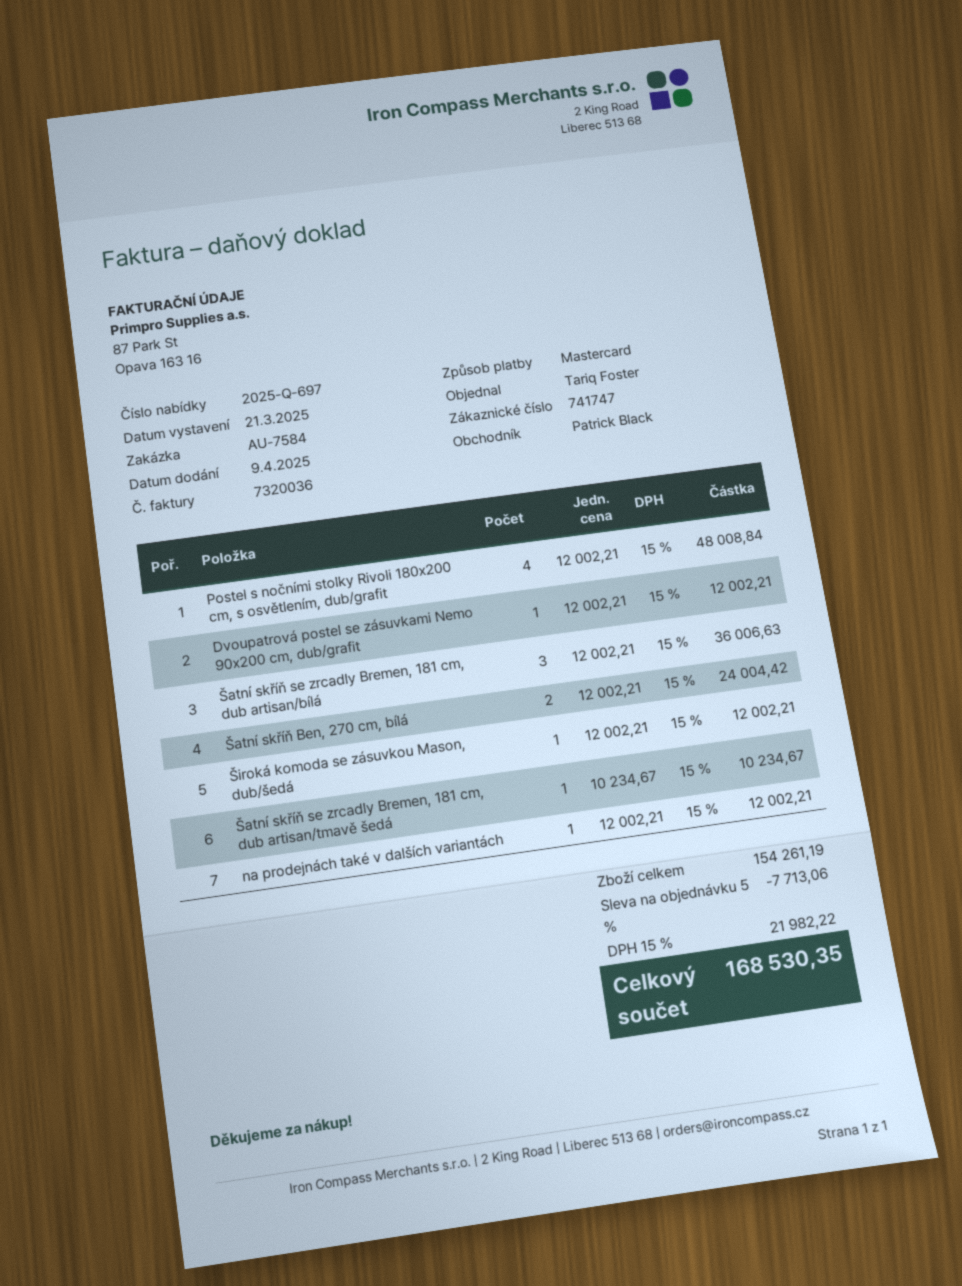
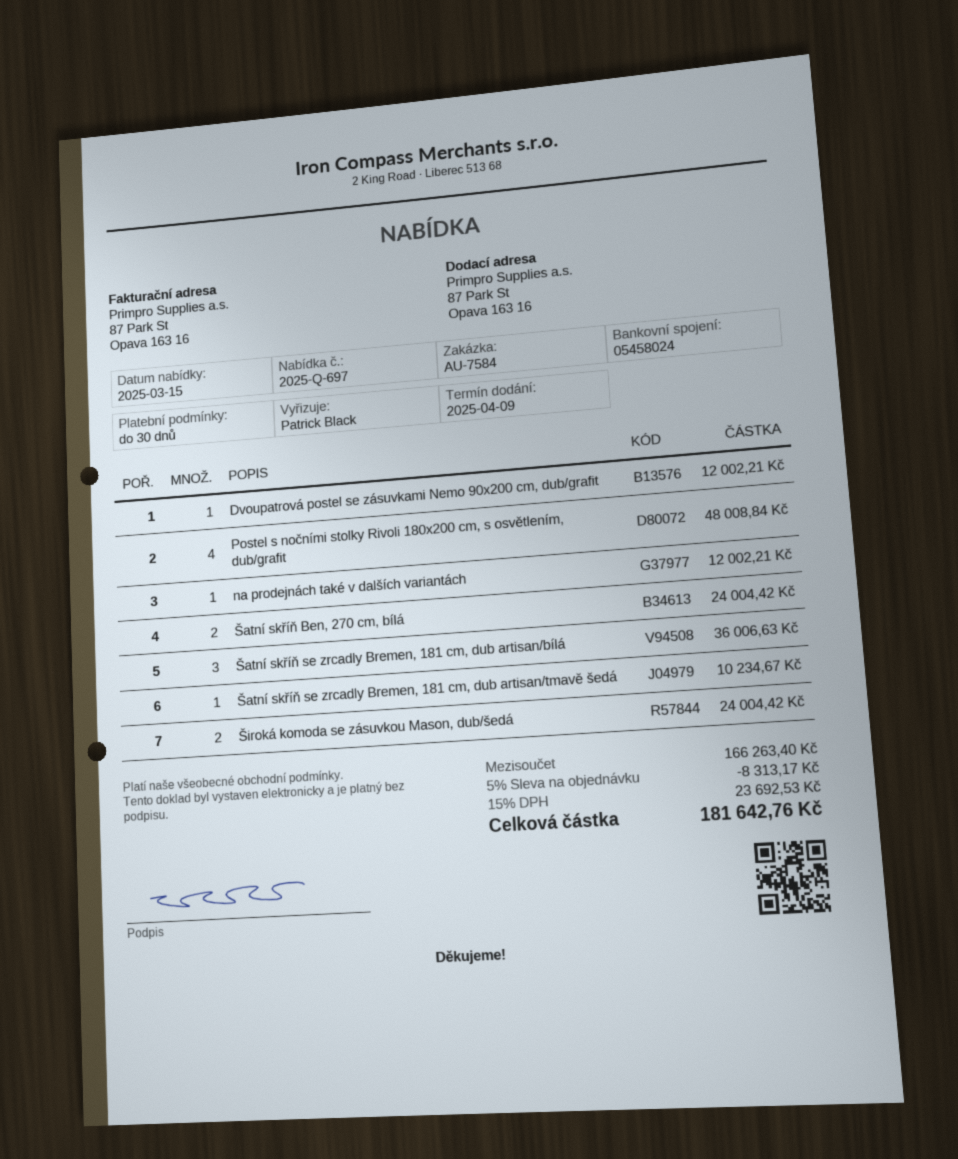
Široká komoda se zásuvkou Mason, dub/šedá: 1 for 12002.21 -> 2 for 24004.42
subtotal: 154261.19 -> 166263.40
discount: 5% = 7713.06 -> 5% = 8313.17
tax: 15% = 21982.22 -> 15% = 23692.53
total: 168530.35 -> 181642.76

